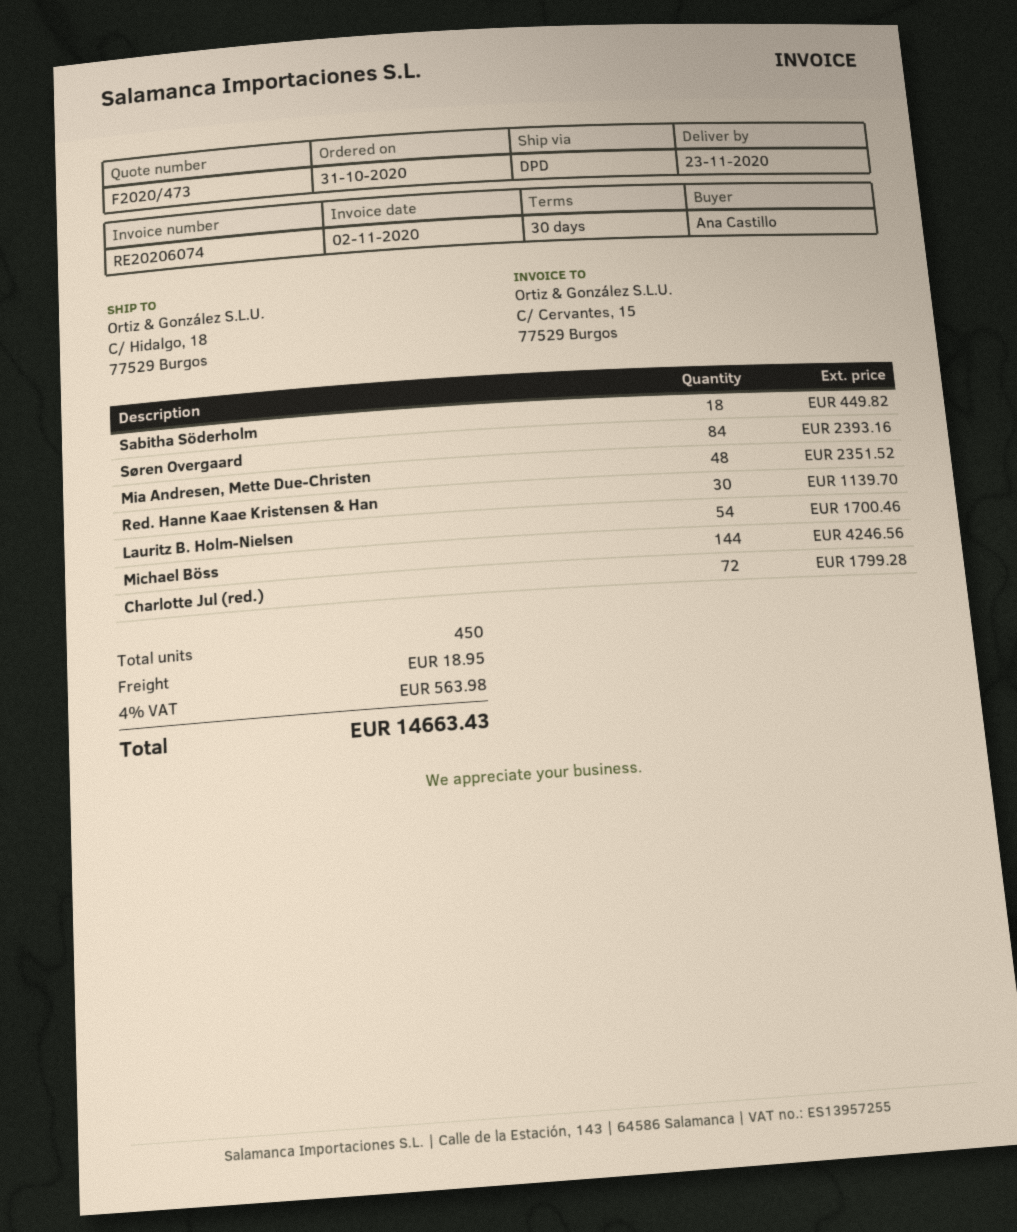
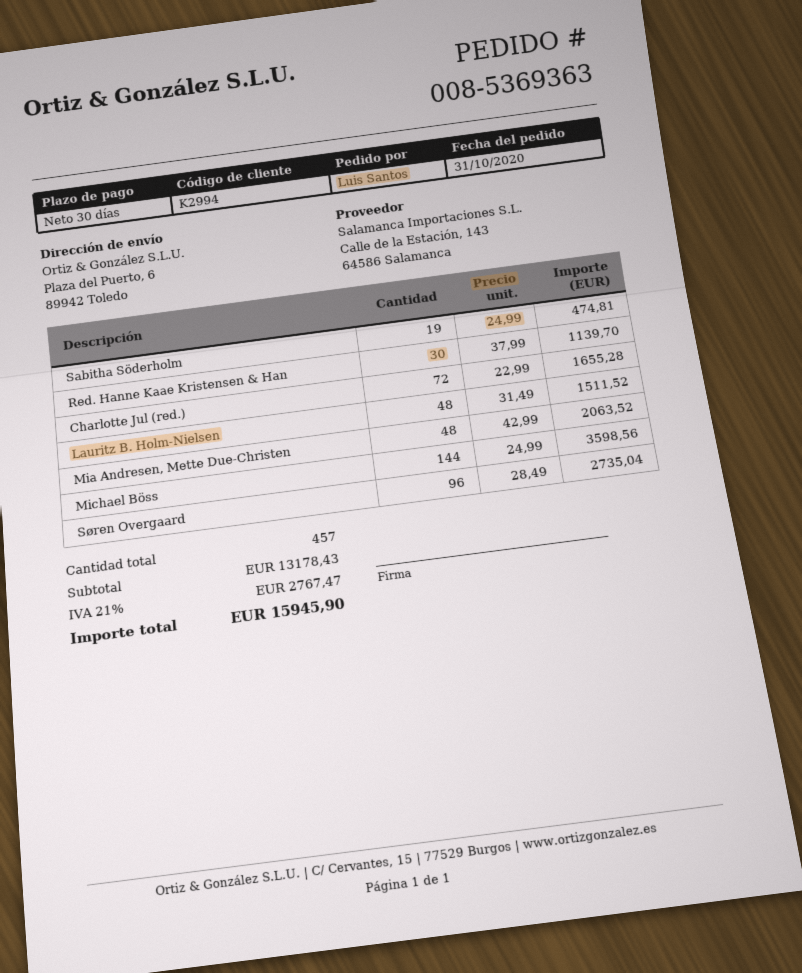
ordered by: Ana Castillo -> Luis Santos
ship to: C/ Hidalgo, 18, 77529 Burgos -> Plaza del Puerto, 6, 89942 Toledo
Sabitha Söderholm: 18 for 449.82 -> 19 for 474.81
Søren Overgaard: 84 for 2393.16 -> 96 for 2735.04
Mia Andresen, Mette Due-Christen: 48 for 2351.52 -> 48 for 2063.52
Lauritz B. Holm-Nielsen: 54 for 1700.46 -> 48 for 1511.52
Michael Böss: 144 for 4246.56 -> 144 for 3598.56
Charlotte Jul (red.): 72 for 1799.28 -> 72 for 1655.28
total quantity: 450 -> 457
shipping: 18.95 -> none
tax: 4% = 563.98 -> 21% = 2767.47
total: 14663.43 -> 15945.90

